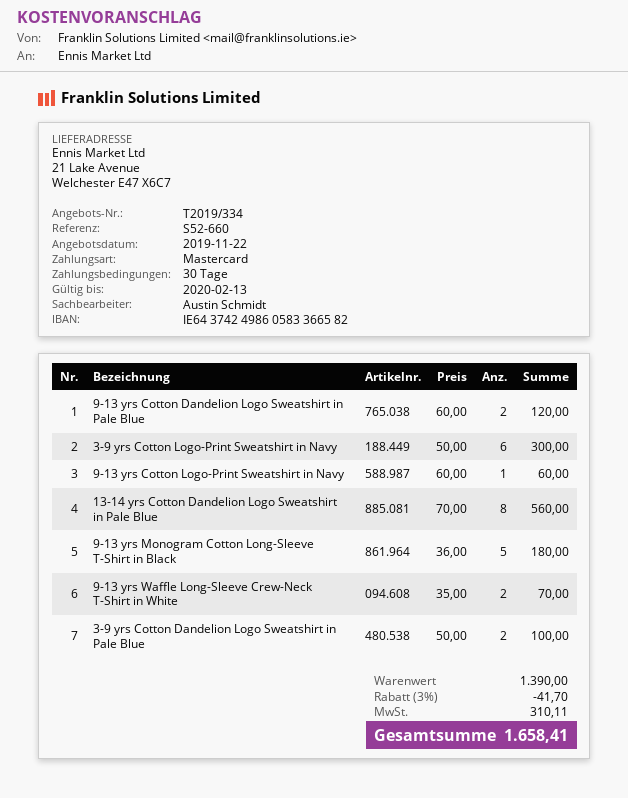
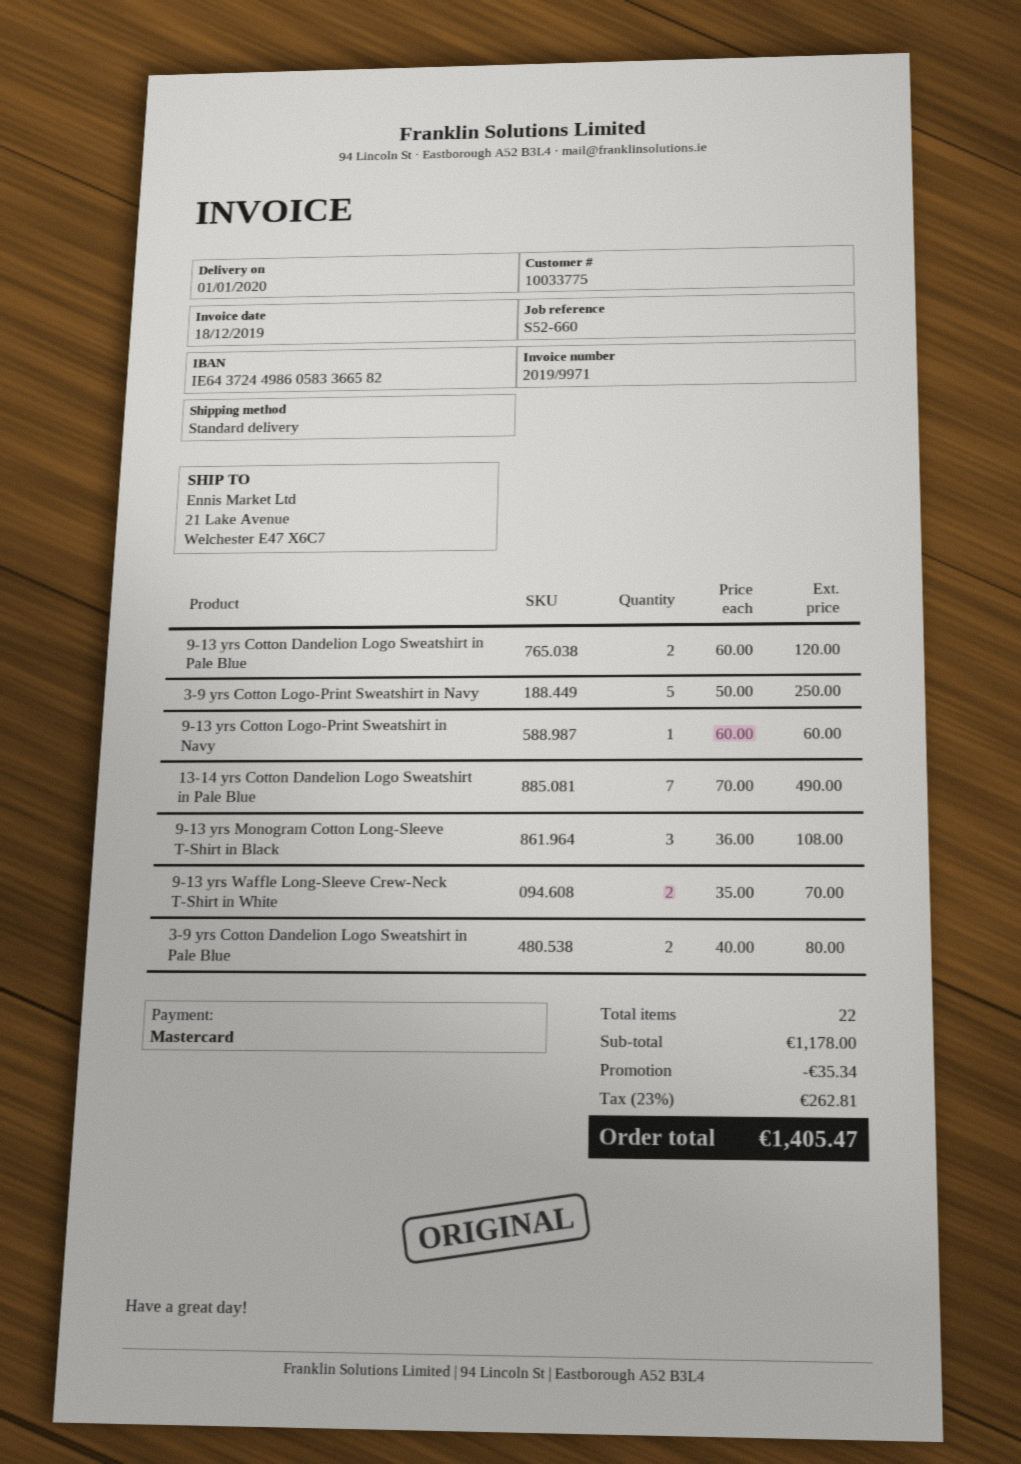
bank account: IE64374249860583366582 -> IE64372449860583366582
3-9 yrs Cotton Logo-Print Sweatshirt in Navy: 6 x 50.00 = 300.00 -> 5 x 50.00 = 250.00
13-14 yrs Cotton Dandelion Logo Sweatshirt in Pale Blue: 8 x 70.00 = 560.00 -> 7 x 70.00 = 490.00
9-13 yrs Monogram Cotton Long-Sleeve T-Shirt in Black: 5 x 36.00 = 180.00 -> 3 x 36.00 = 108.00
3-9 yrs Cotton Dandelion Logo Sweatshirt in Pale Blue: 2 x 50.00 = 100.00 -> 2 x 40.00 = 80.00
subtotal: 1390.00 -> 1178.00
discount: 41.70 -> 35.34
tax: 310.11 -> 262.81
total: 1658.41 -> 1405.47

